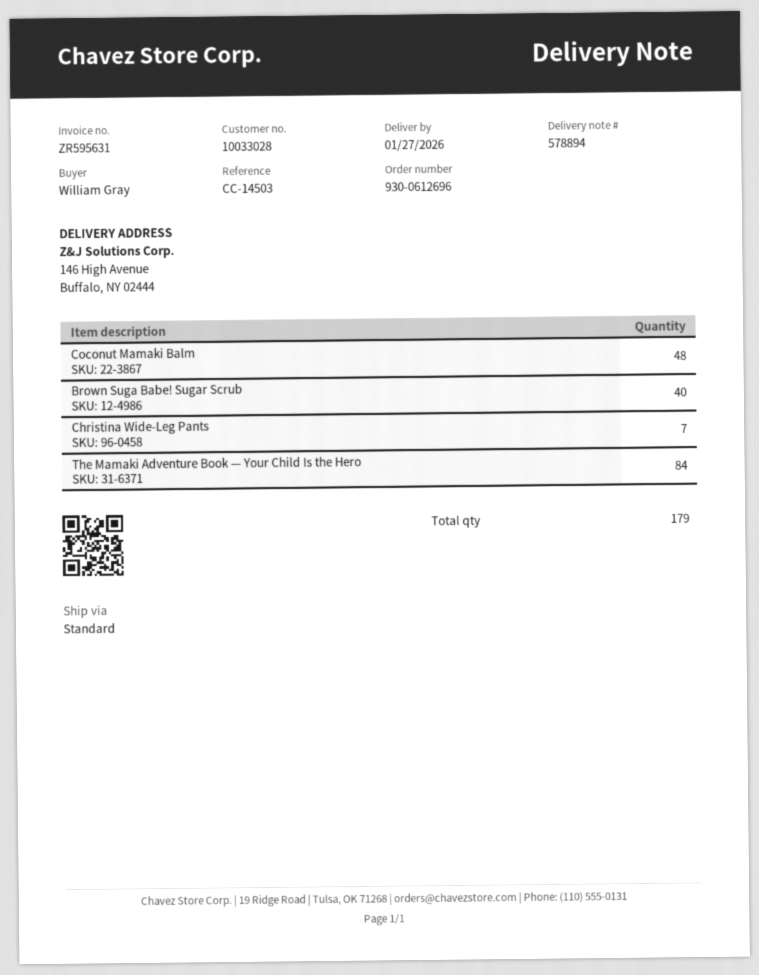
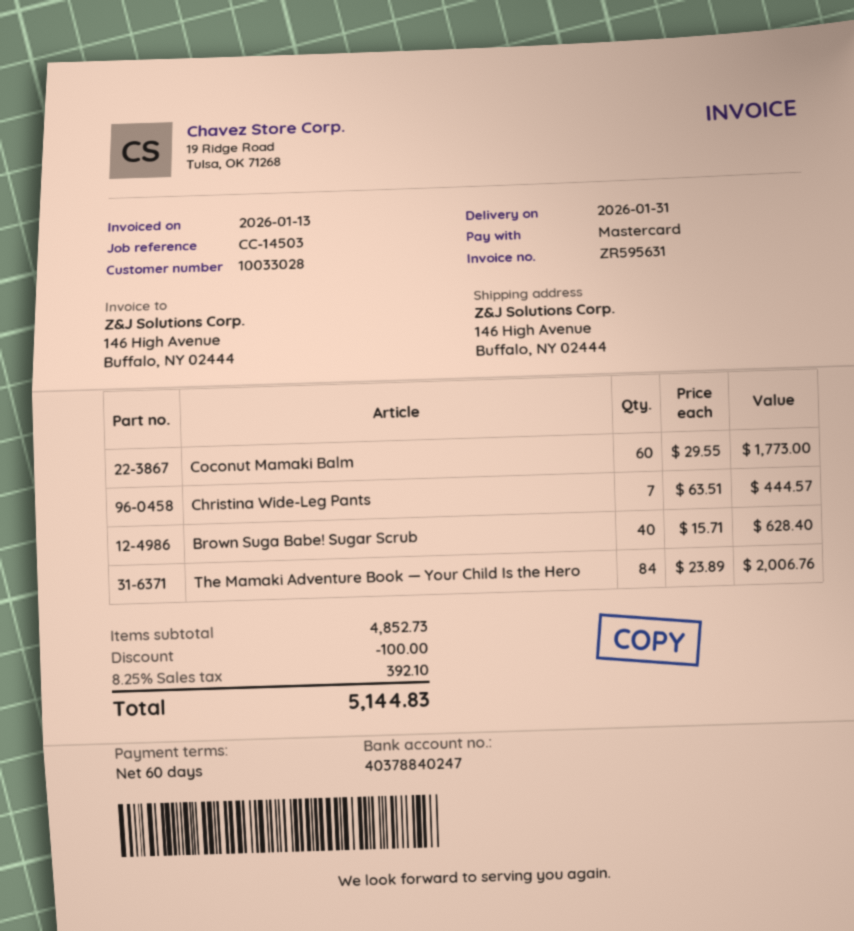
delivery date: 2026-01-27 -> 2026-01-31
Coconut Mamaki Balm: 48 -> 60

